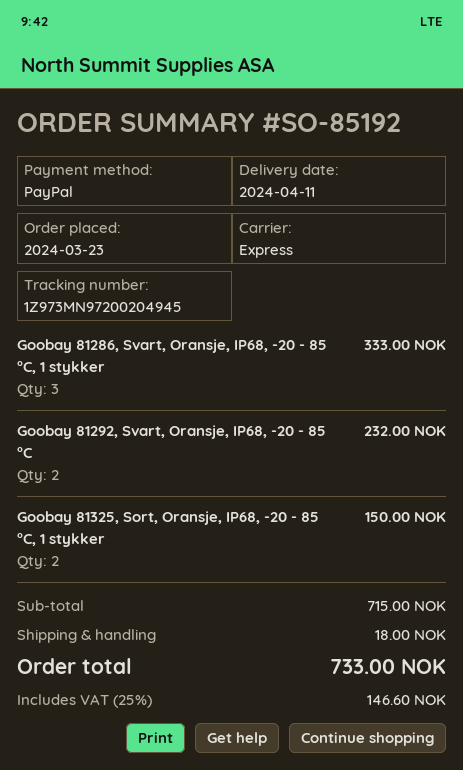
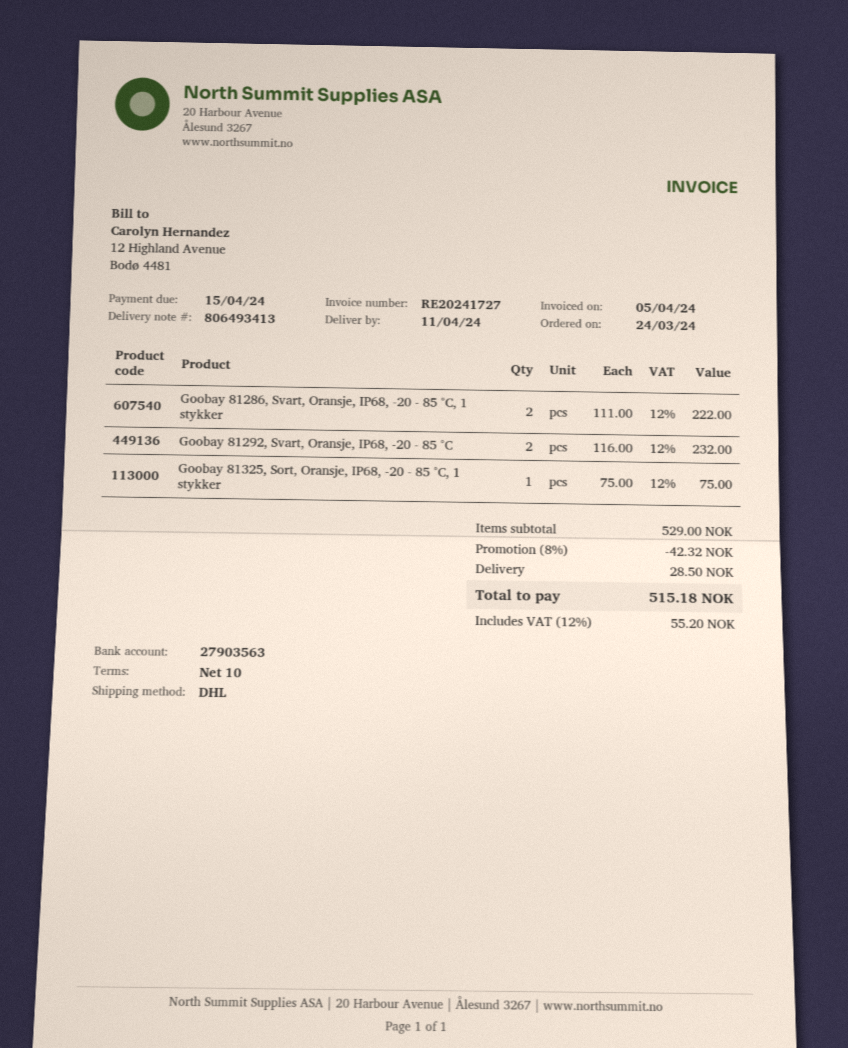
order date: 2024-03-23 -> 2024-03-24
shipping method: express -> DHL
Goobay 81286, Svart, Oransje, IP68, -20 - 85 °C, 1 stykker: 3 for 333.00 -> 2 for 222.00
Goobay 81325, Sort, Oransje, IP68, -20 - 85 °C, 1 stykker: 2 for 150.00 -> 1 for 75.00
subtotal: 715.00 -> 529.00
discount: none -> 8% = 42.32
shipping: 18.00 -> 28.50
tax: 25% = 146.60 -> 12% = 55.20
total: 733.00 -> 515.18

